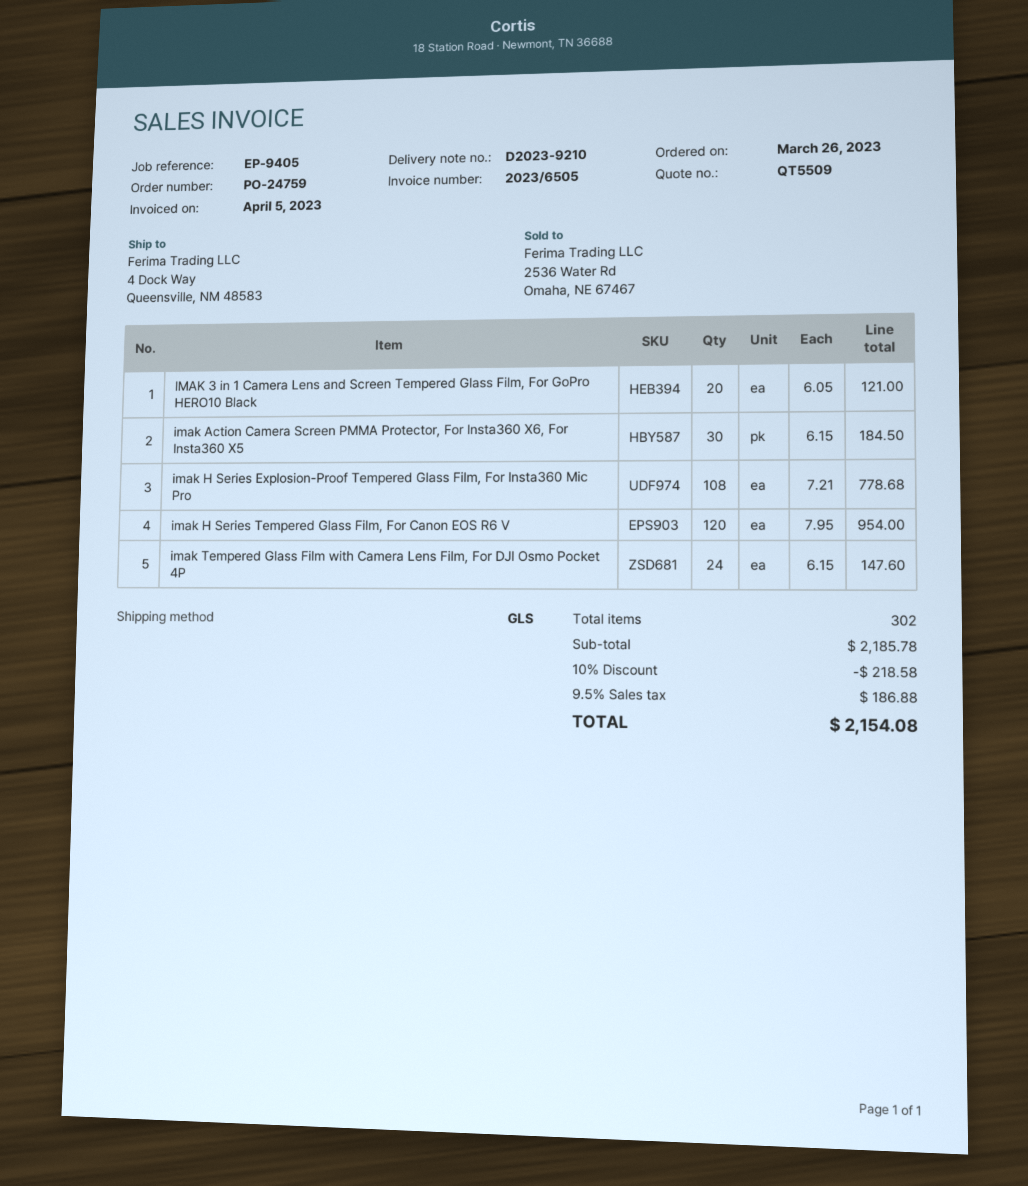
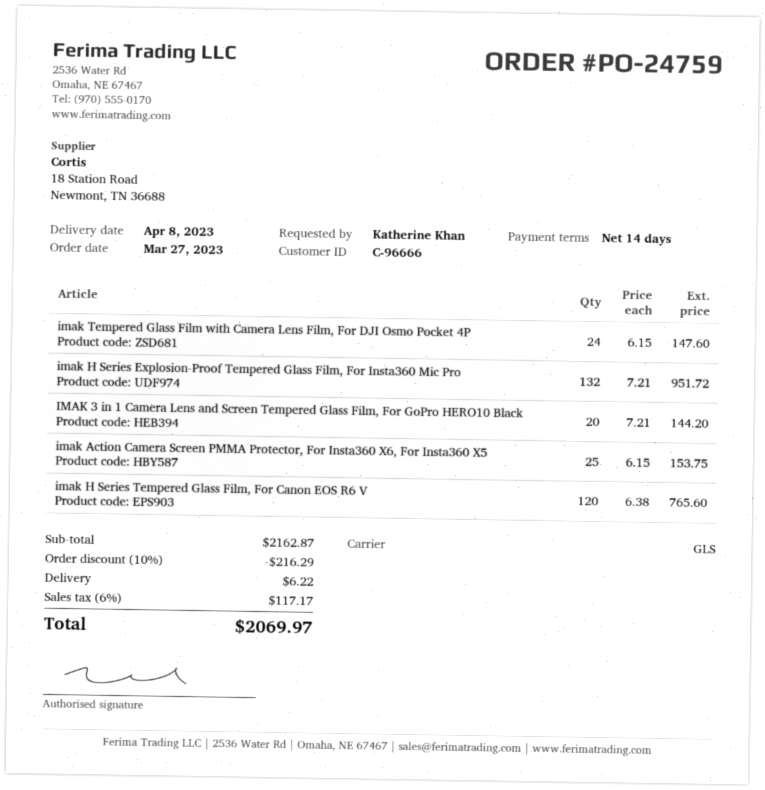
order date: 2023-03-26 -> 2023-03-27
IMAK 3 in 1 Camera Lens and Screen Tempered Glass Film, For GoPro HERO10 Black: 20 x 6.05 = 121.00 -> 20 x 7.21 = 144.20
imak Action Camera Screen PMMA Protector, For Insta360 X6, For Insta360 X5: 30 x 6.15 = 184.50 -> 25 x 6.15 = 153.75
imak H Series Explosion-Proof Tempered Glass Film, For Insta360 Mic Pro: 108 x 7.21 = 778.68 -> 132 x 7.21 = 951.72
imak H Series Tempered Glass Film, For Canon EOS R6 V: 120 x 7.95 = 954.00 -> 120 x 6.38 = 765.60
subtotal: 2185.78 -> 2162.87
discount: 10% = 218.58 -> 10% = 216.29
shipping: none -> 6.22
tax: 9.5% = 186.88 -> 6% = 117.17
total: 2154.08 -> 2069.97

